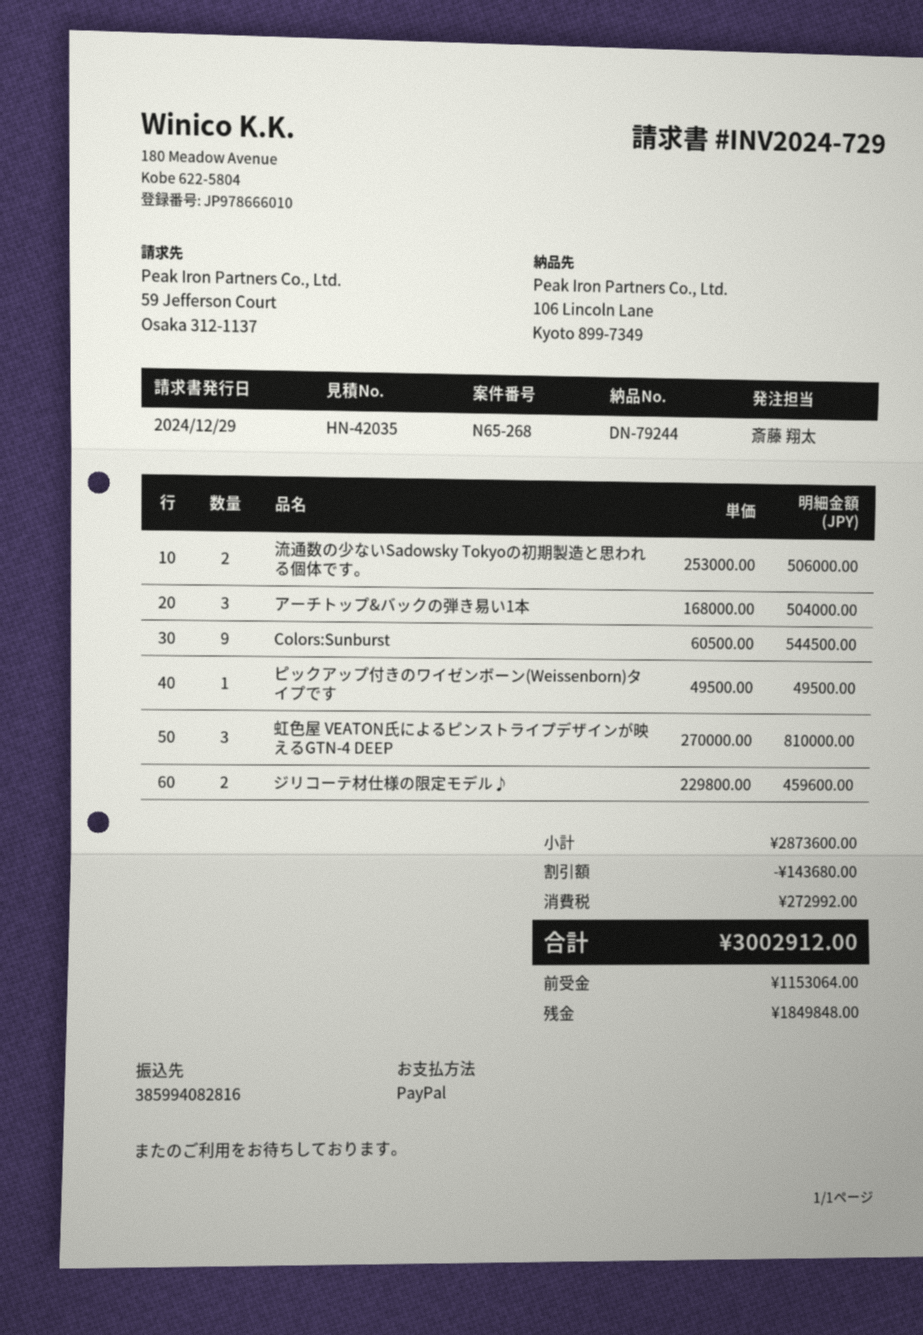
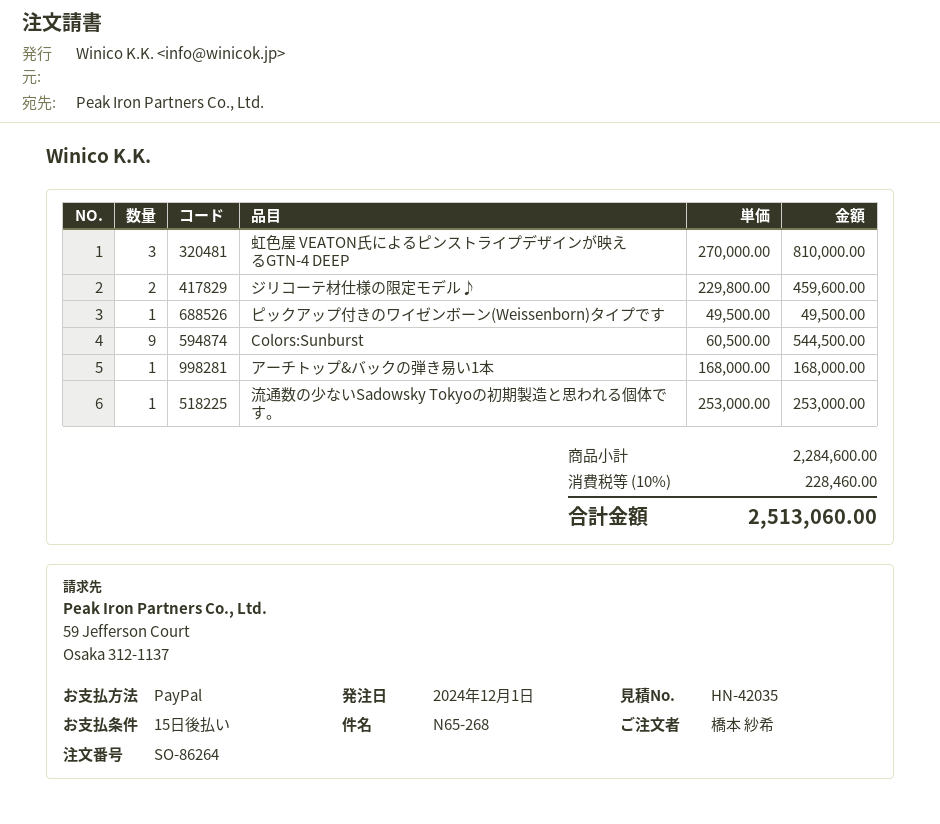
ordered by: 斎藤 翔太 -> 橋本 紗希
流通数の少ないSadowsky Tokyoの初期製造と思われる個体です。: 2 x 253000.00 = 506000.00 -> 1 x 253000.00 = 253000.00
アーチトップ&バックの弾き易い1本: 3 x 168000.00 = 504000.00 -> 1 x 168000.00 = 168000.00
subtotal: 2873600.00 -> 2284600.00
discount: 143680.00 -> none
tax: 272992.00 -> 228460.00
total: 3002912.00 -> 2513060.00

